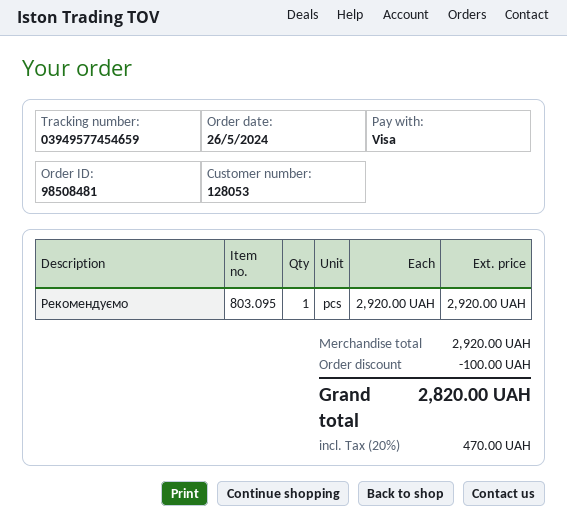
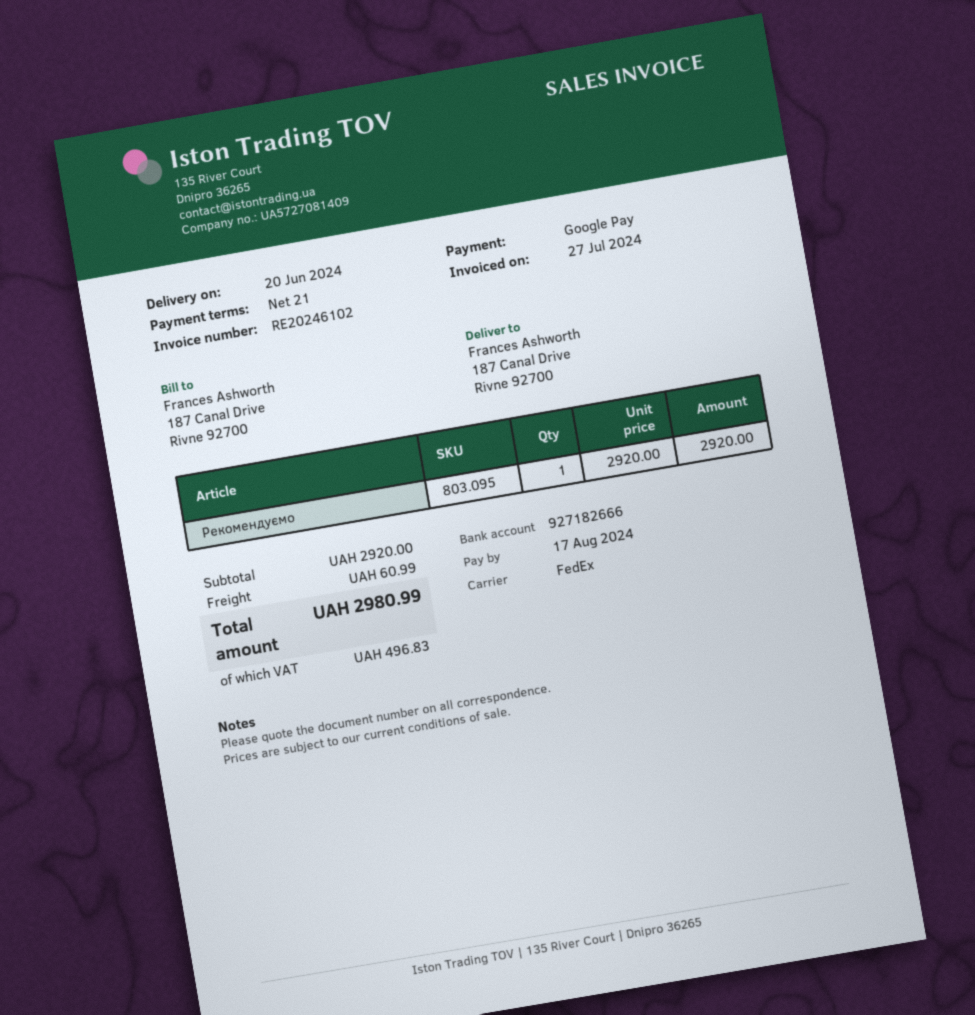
payment method: Visa -> Google Pay
discount: 100.00 -> none
shipping: none -> 60.99
tax: 470.00 -> 496.83
total: 2820.00 -> 2980.99

